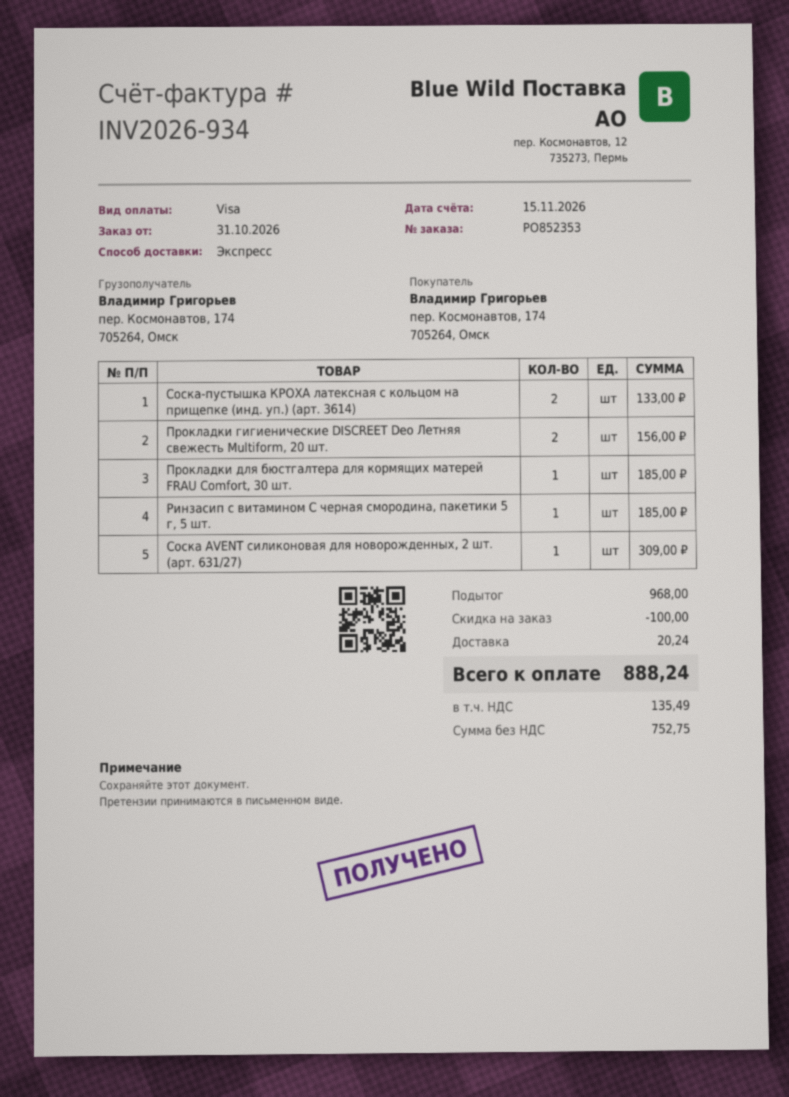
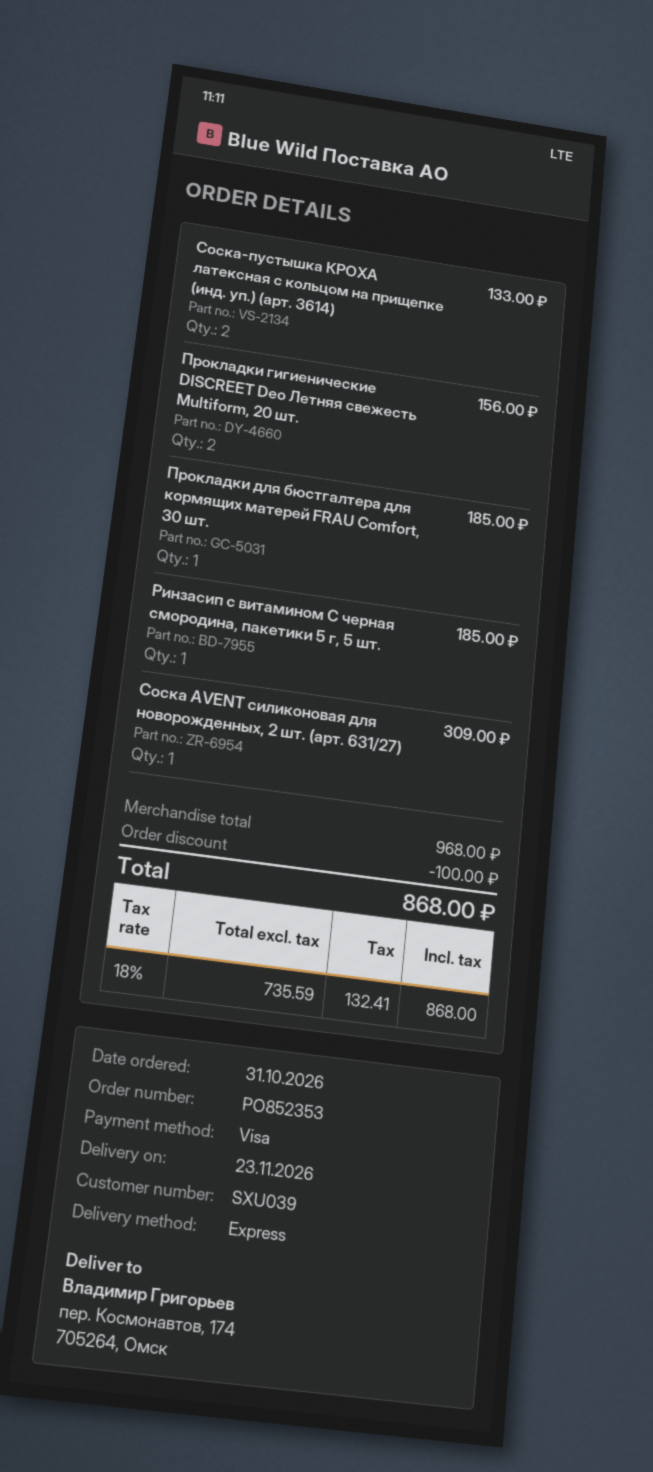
shipping: 20.24 -> none
net: 752.75 -> 735.59
tax: 135.49 -> 132.41
total: 888.24 -> 868.00

